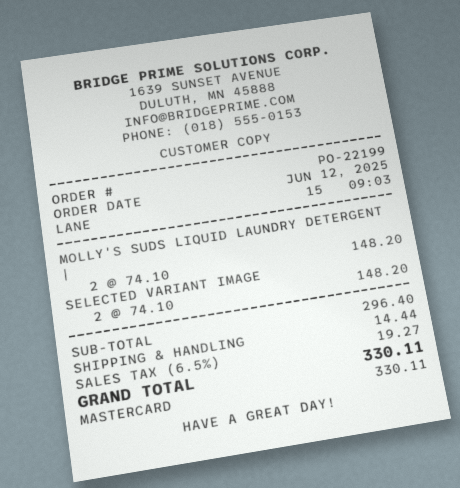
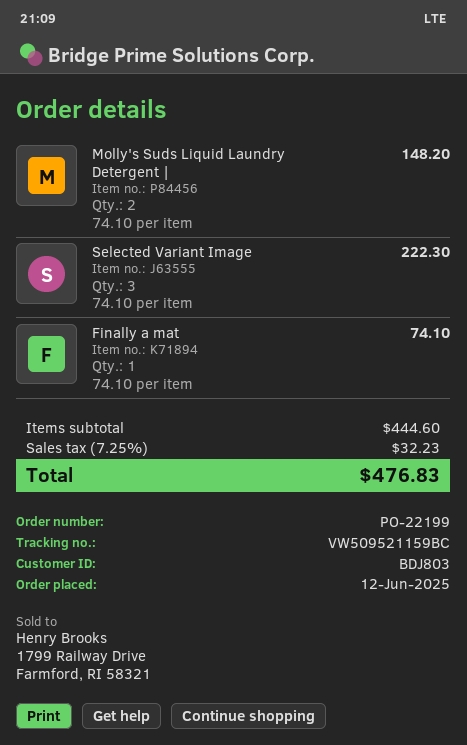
SELECTED VARIANT IMAGE: 2 x 74.10 = 148.20 -> 3 x 74.10 = 222.30
Finally a mat: none -> 1 x 74.10 = 74.10
subtotal: 296.40 -> 444.60
shipping: 14.44 -> none
tax: 6.5% = 19.27 -> 7.25% = 32.23
total: 330.11 -> 476.83

